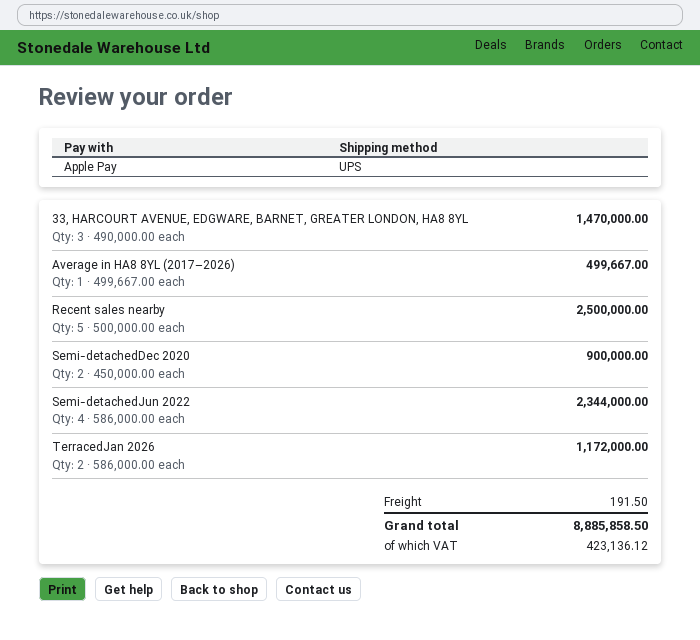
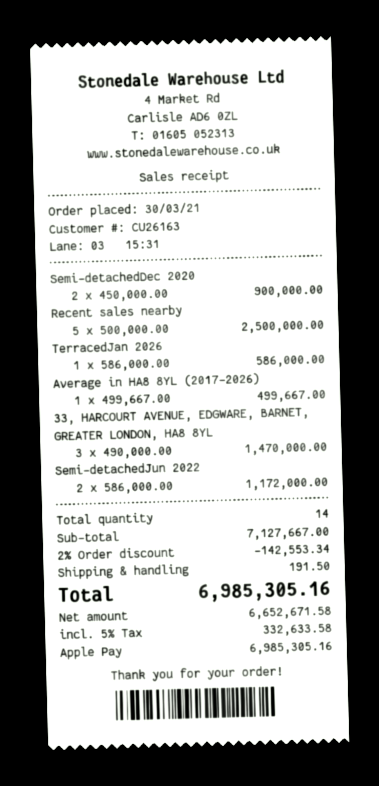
Semi-detachedJun 2022: 4 x 586000.00 = 2344000.00 -> 2 x 586000.00 = 1172000.00
TerracedJan 2026: 2 x 586000.00 = 1172000.00 -> 1 x 586000.00 = 586000.00
discount: none -> 2% = 142553.34
tax: 423136.12 -> 332633.58
total: 8885858.50 -> 6985305.16

